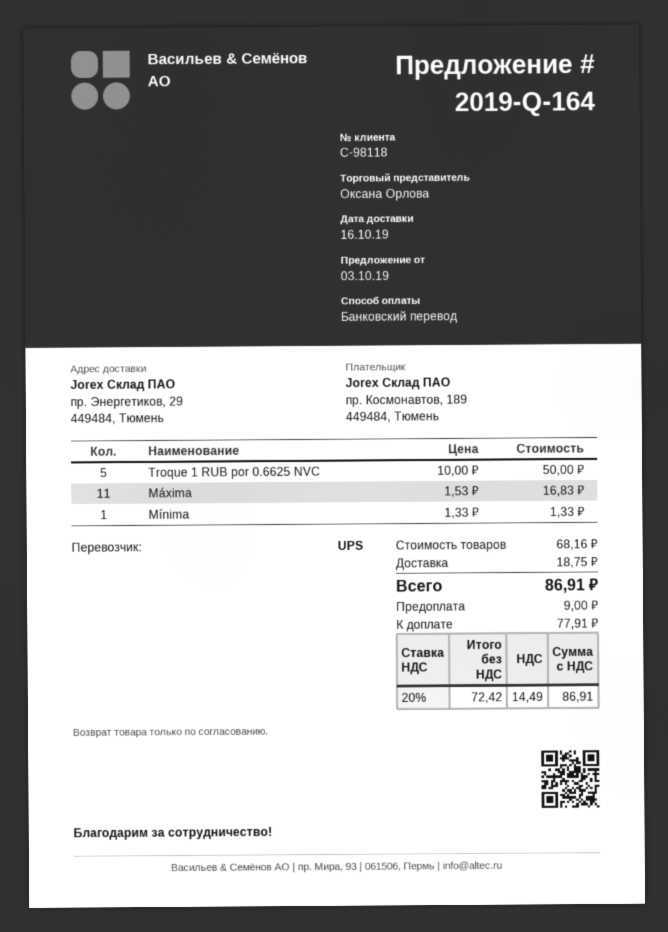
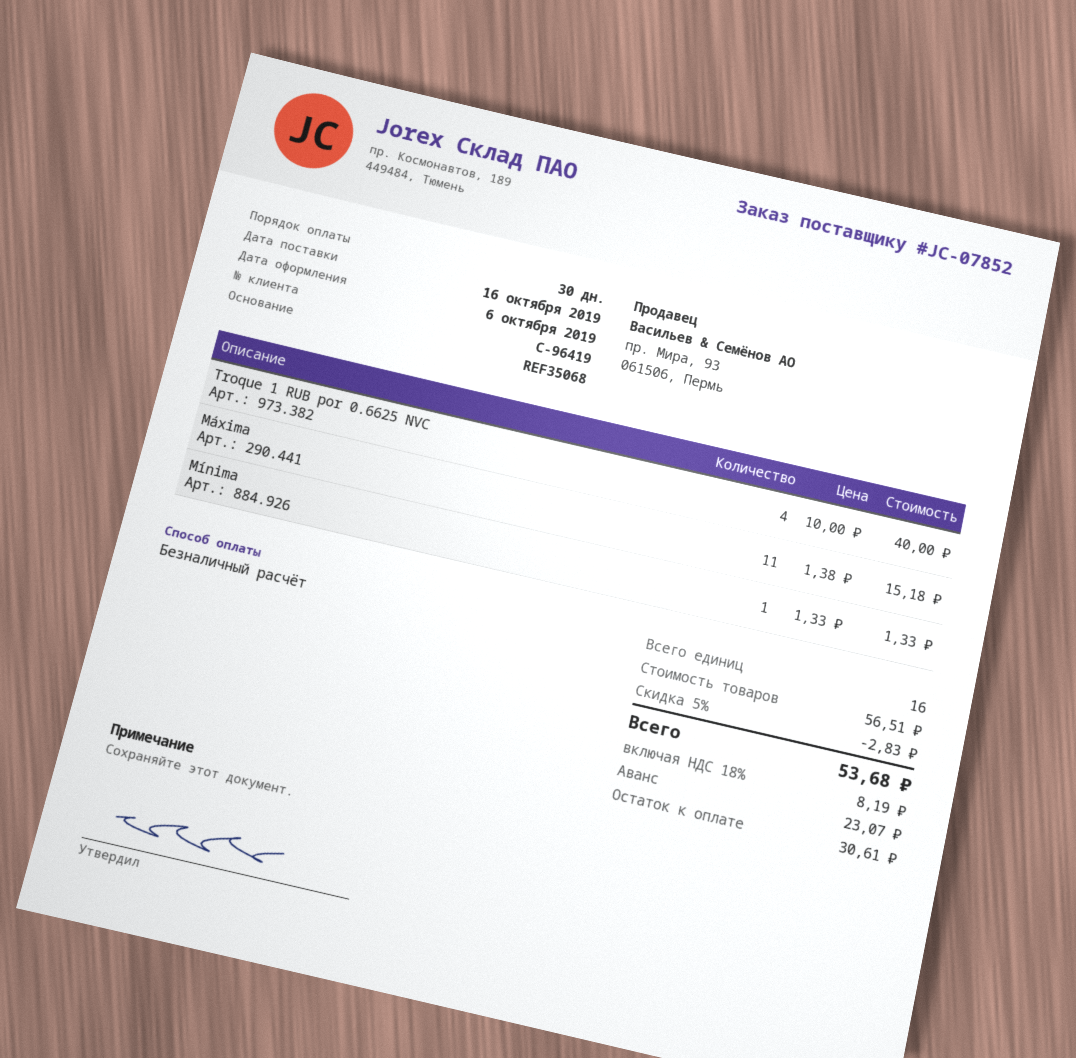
customer number: C-98118 -> C-96419
Troque 1 RUB por 0.6625 NVC: 5 x 10.00 = 50.00 -> 4 x 10.00 = 40.00
Máxima: 11 x 1.53 = 16.83 -> 11 x 1.38 = 15.18
subtotal: 68.16 -> 56.51
discount: none -> 5% = 2.83
shipping: 18.75 -> none
tax: 20% = 14.49 -> 18% = 8.19
total: 86.91 -> 53.68
deposit: 9.00 -> 23.07
balance: 77.91 -> 30.61

